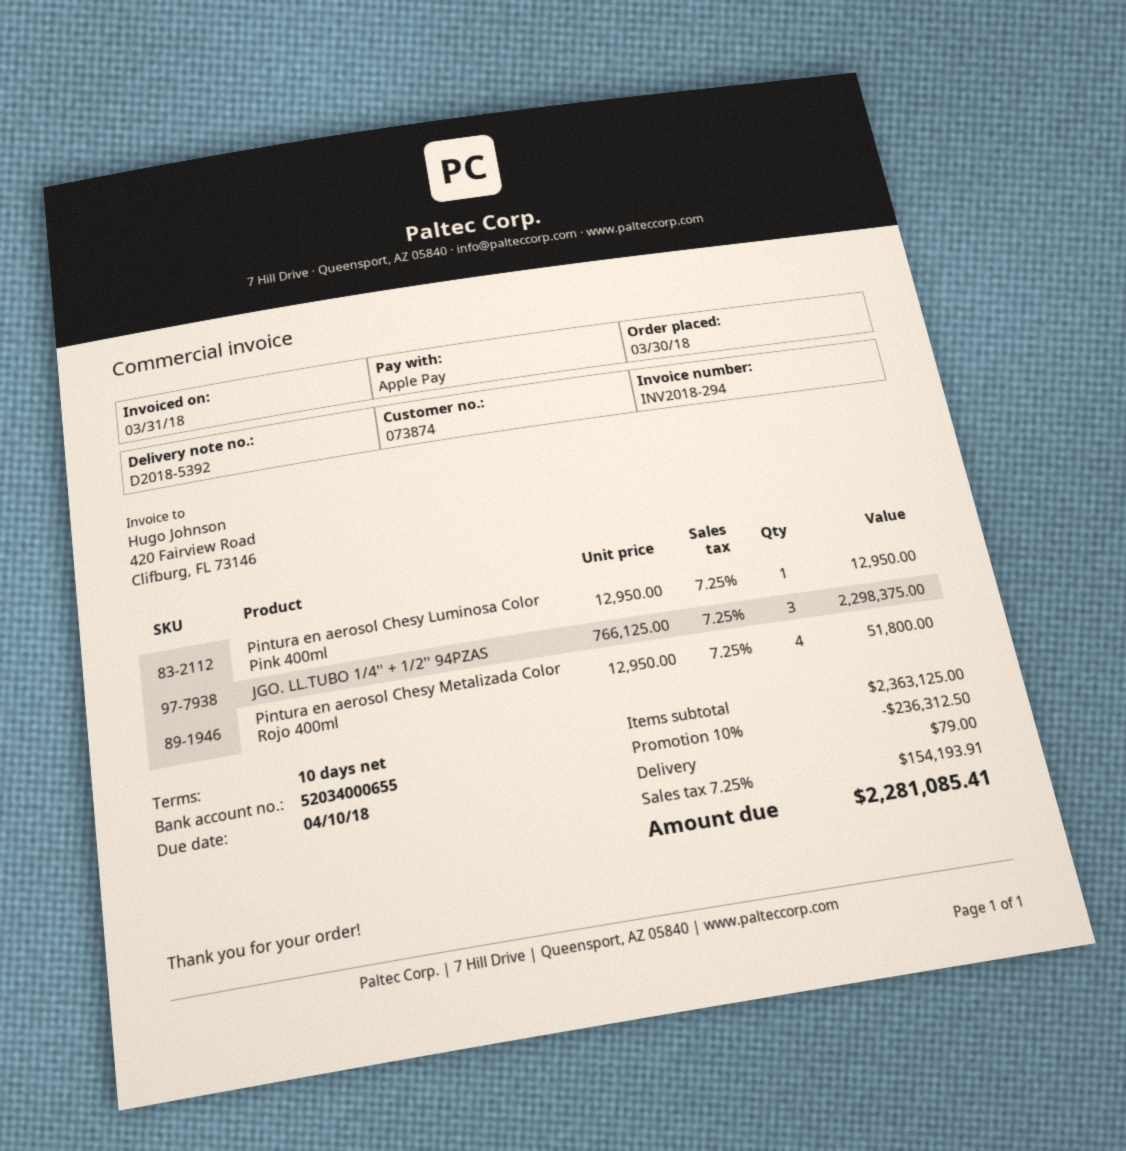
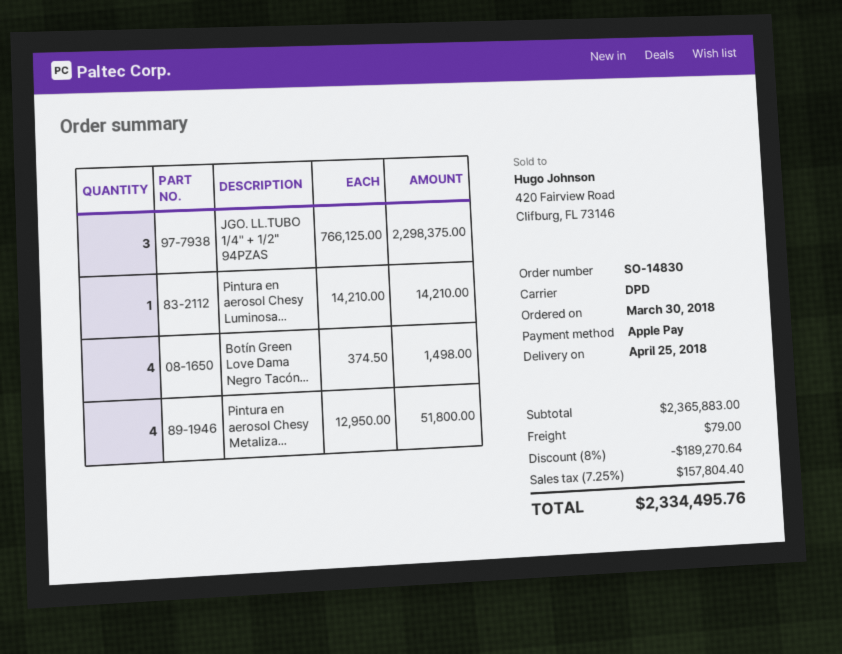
Pintura en aerosol Chesy Luminosa Color Pink 400ml: 1 x 12950.00 = 12950.00 -> 1 x 14210.00 = 14210.00
Botín Green Love Dama Negro Tacón...: none -> 4 x 374.50 = 1498.00
subtotal: 2363125.00 -> 2365883.00
discount: 10% = 236312.50 -> 8% = 189270.64
tax: 7.25% = 154193.91 -> 7.25% = 157804.40
total: 2281085.41 -> 2334495.76

